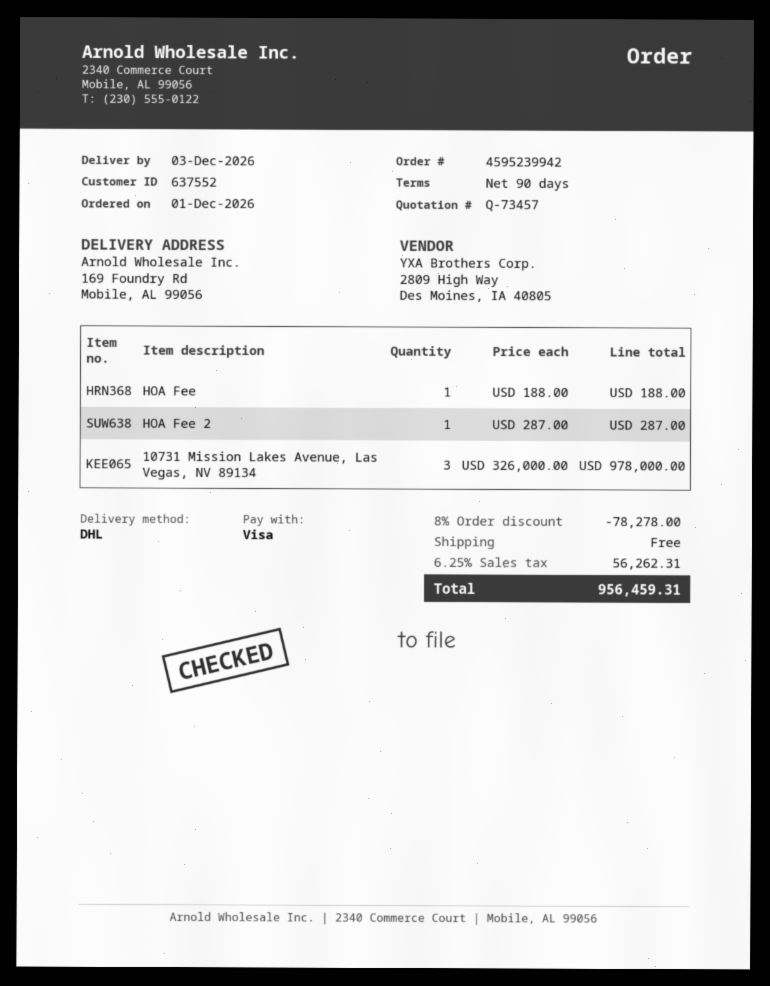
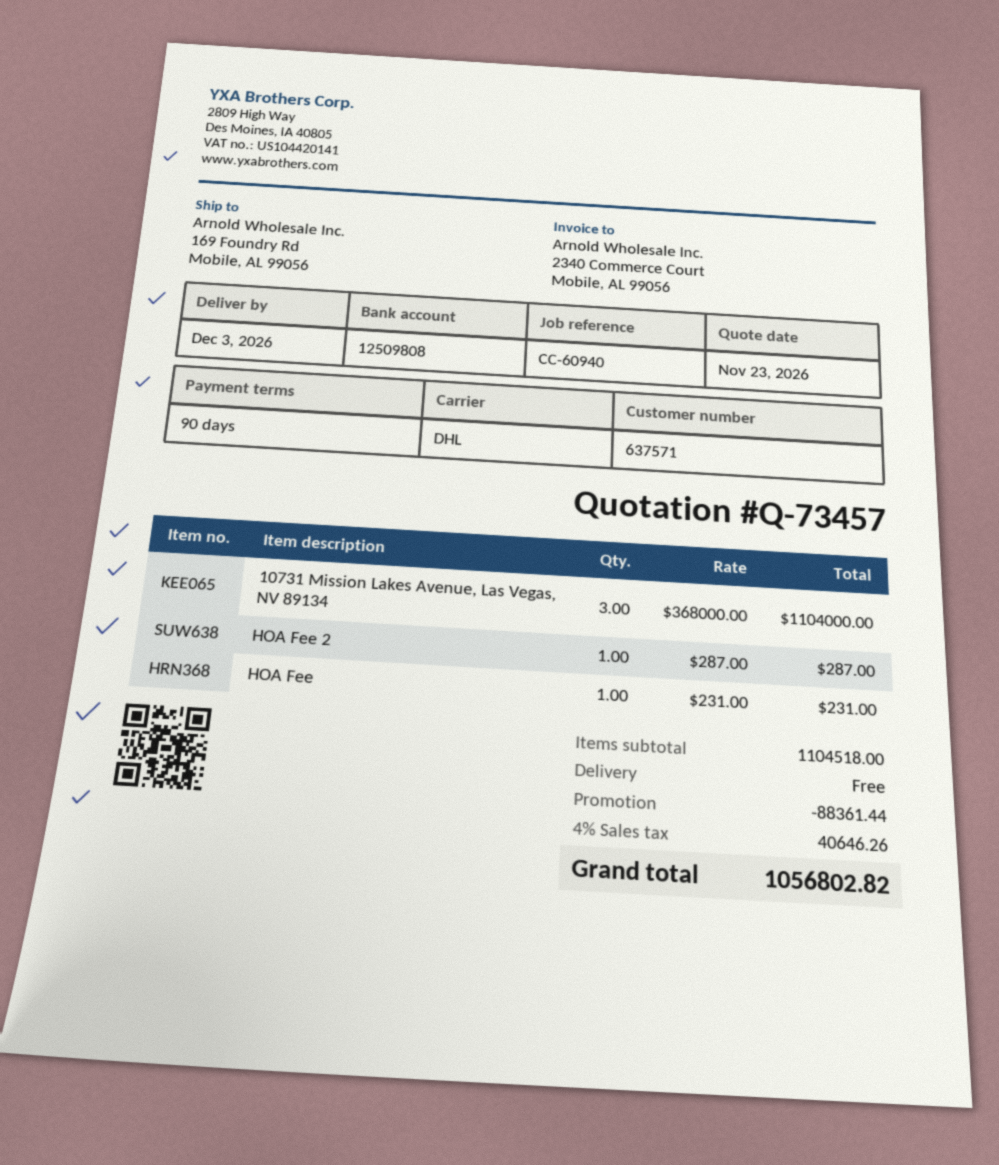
customer number: 637552 -> 637571
HOA Fee: 1 x 188.00 = 188.00 -> 1 x 231.00 = 231.00
10731 Mission Lakes Avenue, Las Vegas, NV 89134: 3 x 326000.00 = 978000.00 -> 3 x 368000.00 = 1104000.00
discount: 78278.00 -> 88361.44
tax: 6.25% = 56262.31 -> 4% = 40646.26
total: 956459.31 -> 1056802.82

